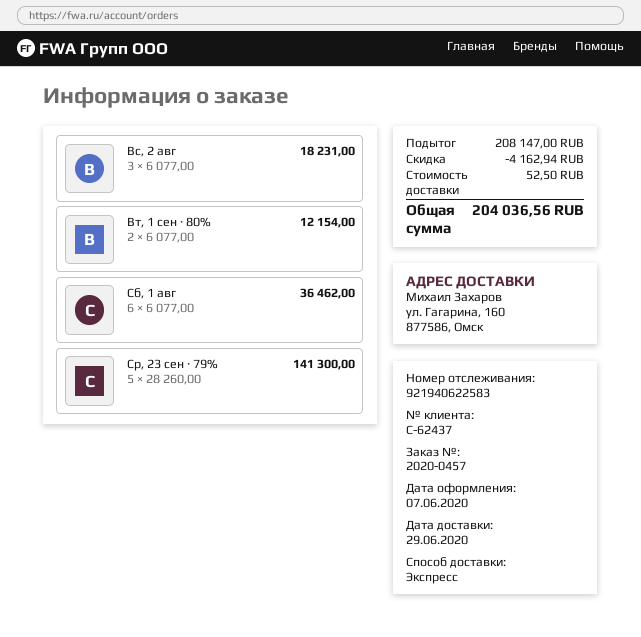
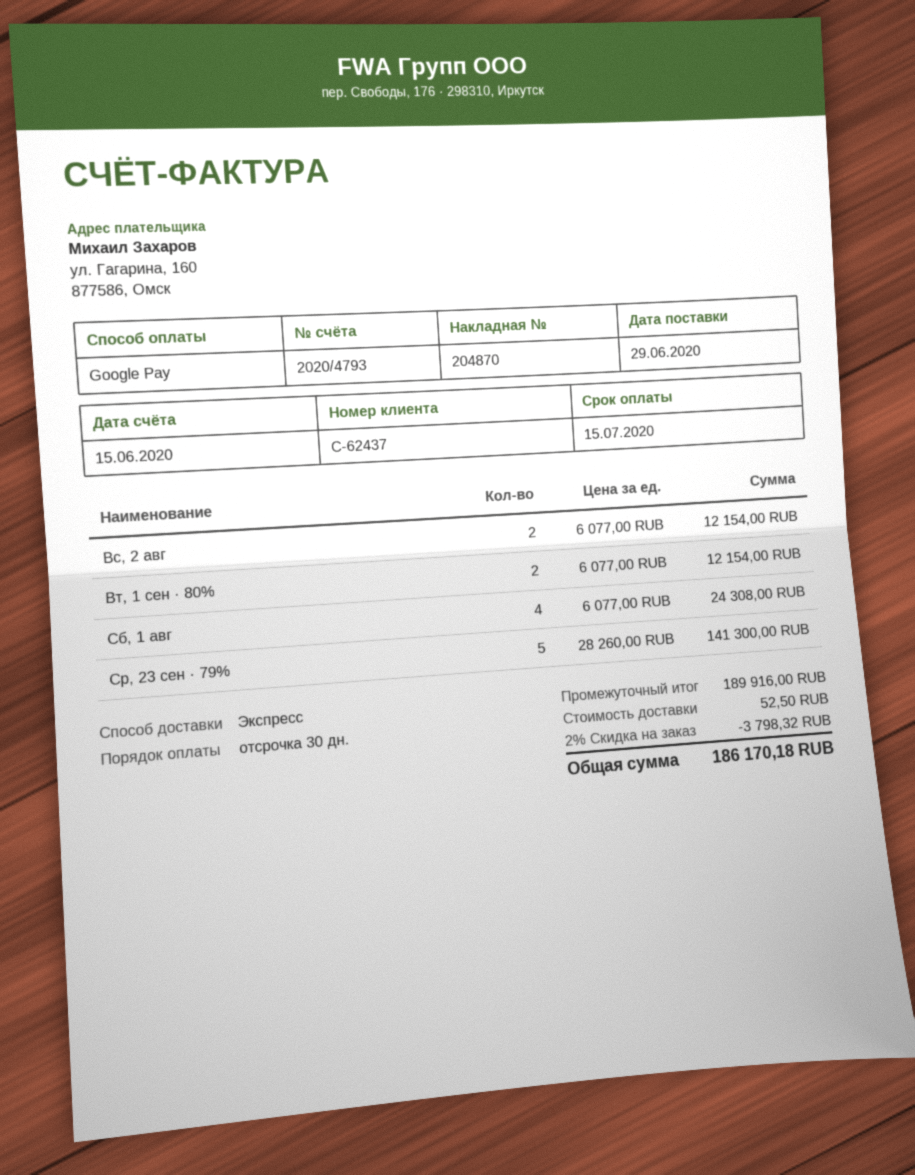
Вс, 2 авг: 3 x 6077.00 = 18231.00 -> 2 x 6077.00 = 12154.00
Сб, 1 авг: 6 x 6077.00 = 36462.00 -> 4 x 6077.00 = 24308.00
subtotal: 208147.00 -> 189916.00
discount: 4162.94 -> 3798.32
total: 204036.56 -> 186170.18

